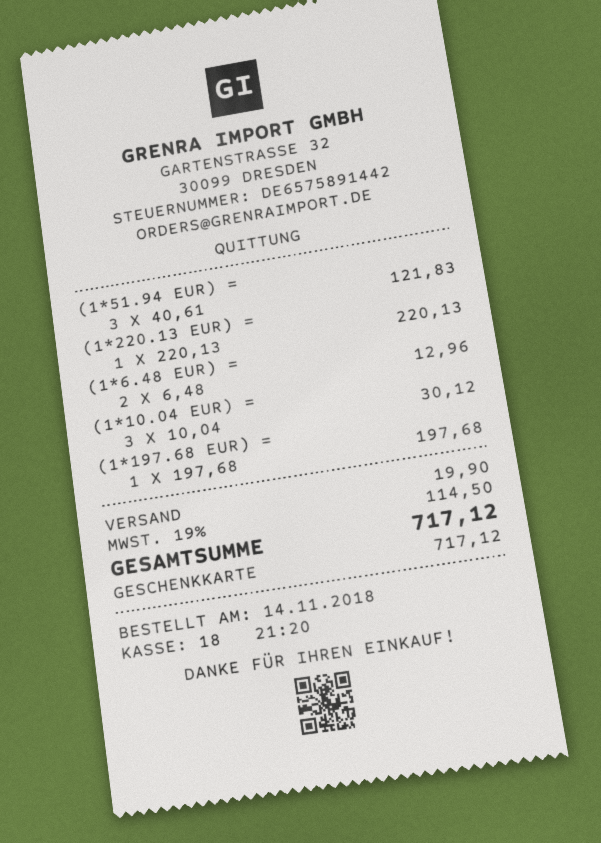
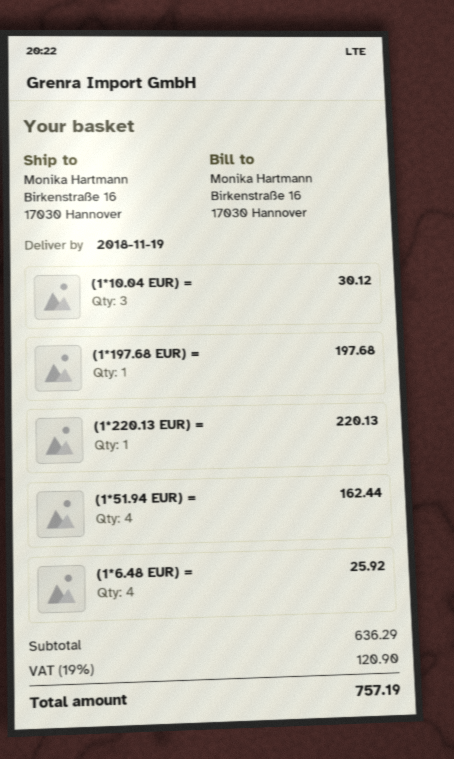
(1*51.94 EUR) =: 3 for 121.83 -> 4 for 162.44
(1*6.48 EUR) =: 2 for 12.96 -> 4 for 25.92
shipping: 19.90 -> none
tax: 19% = 114.50 -> 19% = 120.90
total: 717.12 -> 757.19

